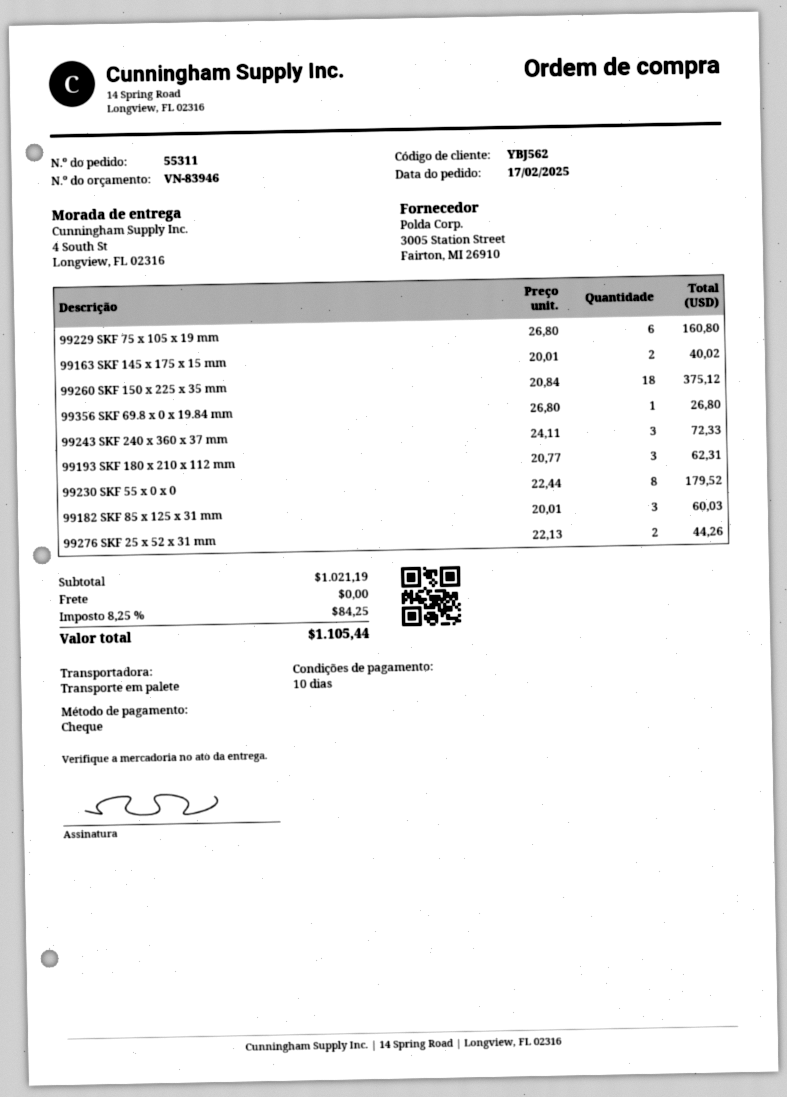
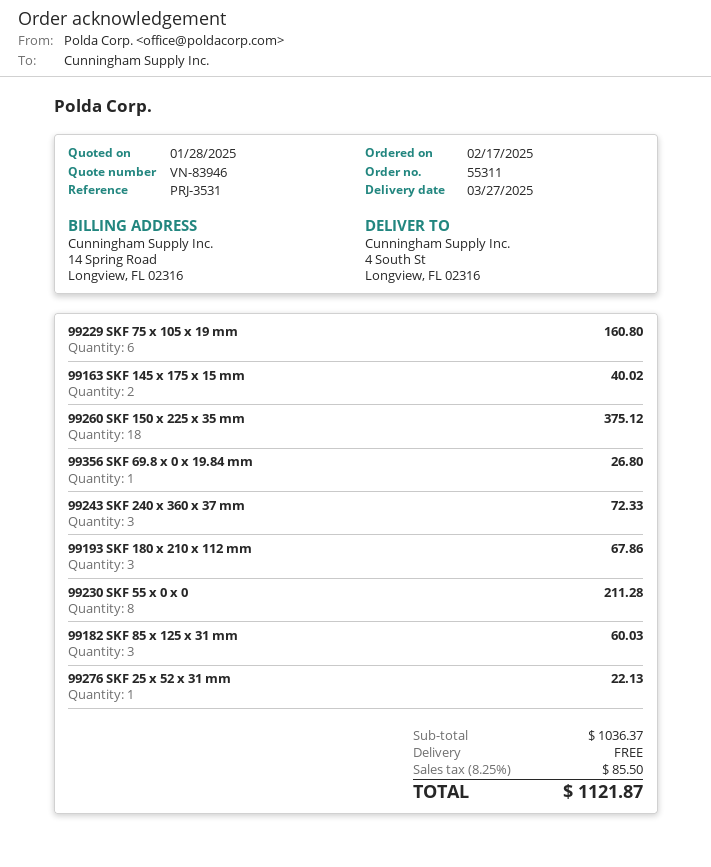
99193 SKF 180 x 210 x 112 mm: 3 for 62.31 -> 3 for 67.86
99230 SKF 55 x 0 x 0: 8 for 179.52 -> 8 for 211.28
99276 SKF 25 x 52 x 31 mm: 2 for 44.26 -> 1 for 22.13
subtotal: 1021.19 -> 1036.37
tax: 8.25% = 84.25 -> 8.25% = 85.50
total: 1105.44 -> 1121.87

